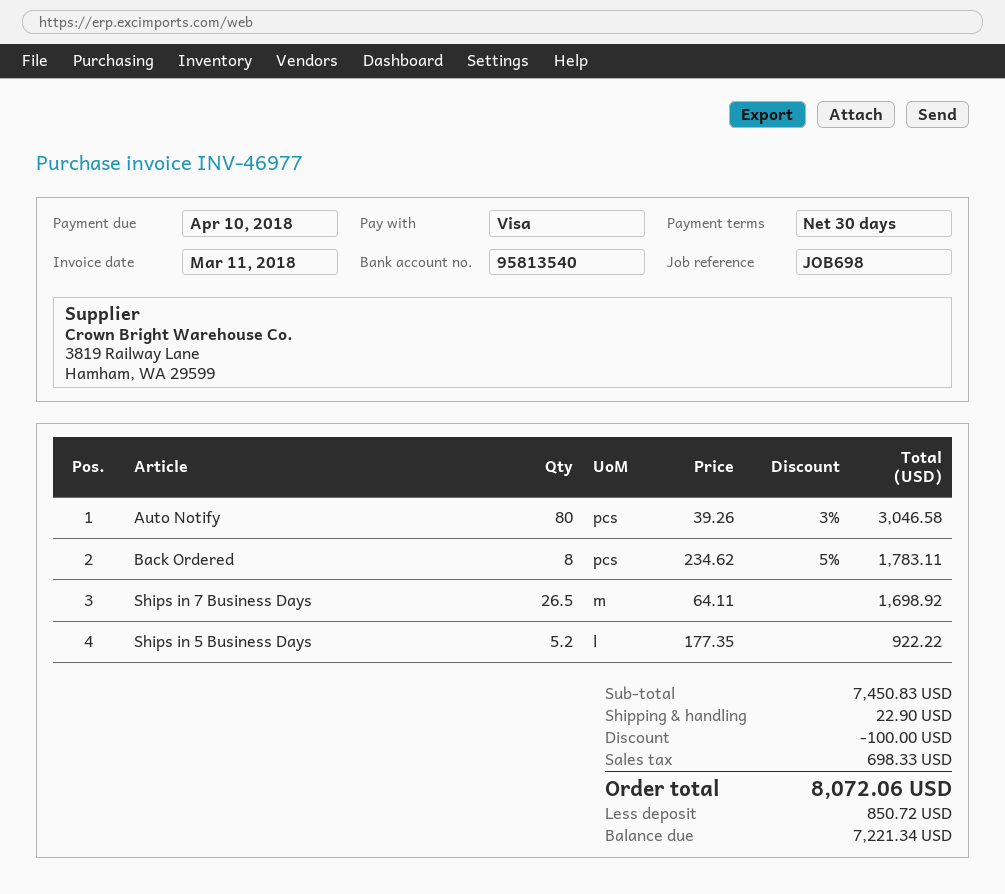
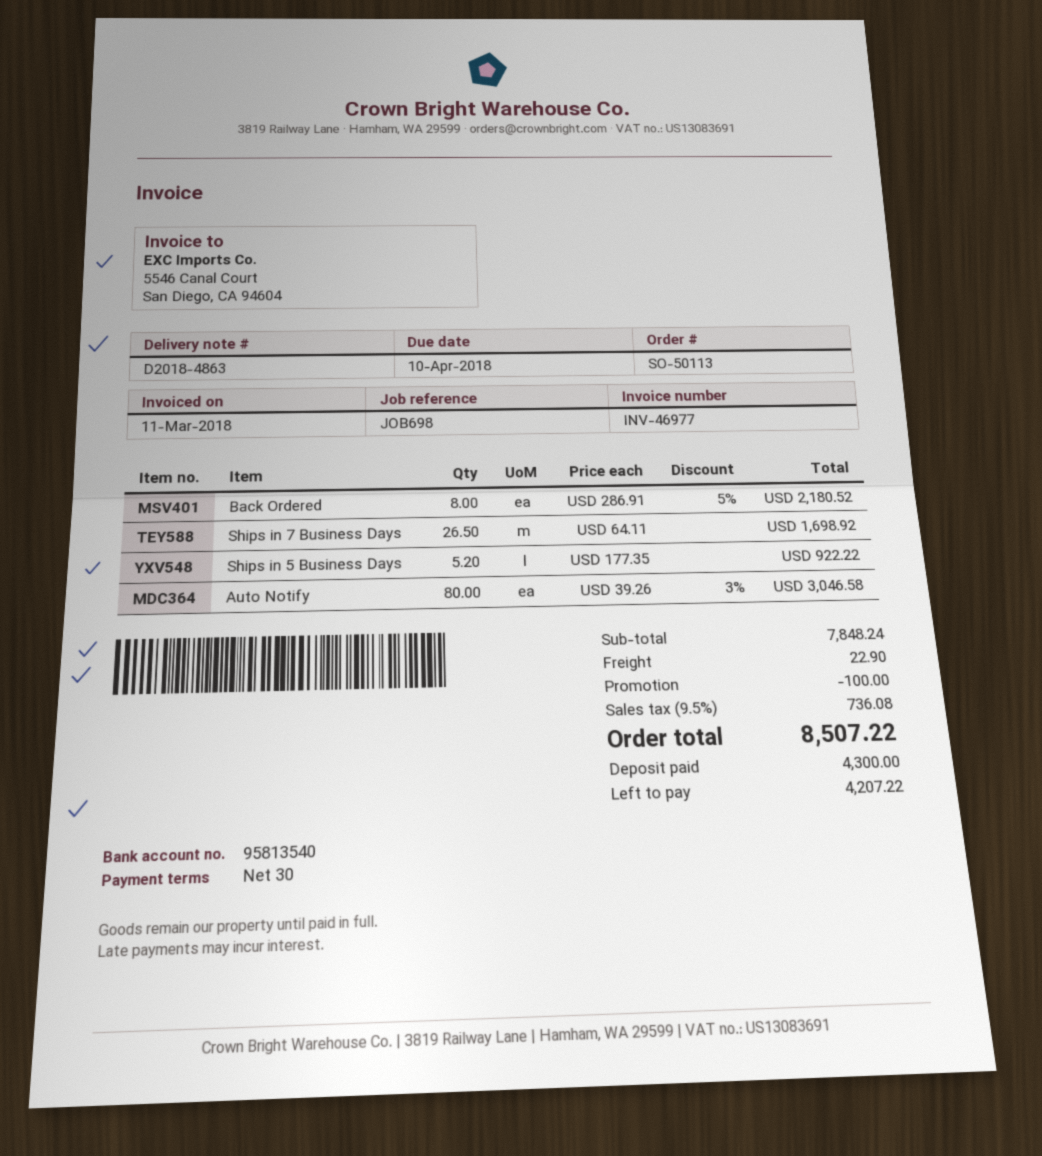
Back Ordered: 8 x 234.62 - 5% = 1783.11 -> 8 x 286.91 - 5% = 2180.52
subtotal: 7450.83 -> 7848.24
tax: 698.33 -> 736.08
total: 8072.06 -> 8507.22
deposit: 850.72 -> 4300.00
balance: 7221.34 -> 4207.22

